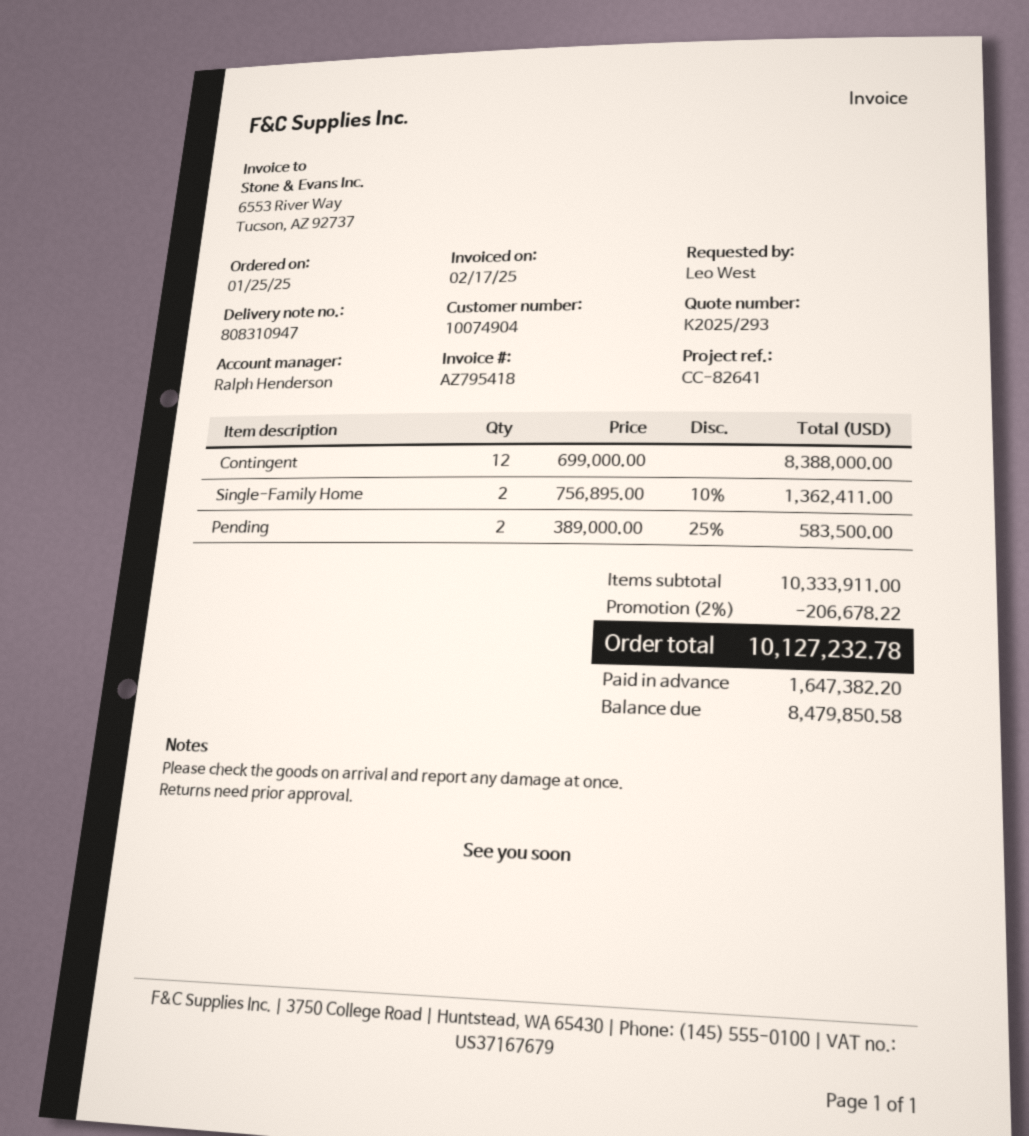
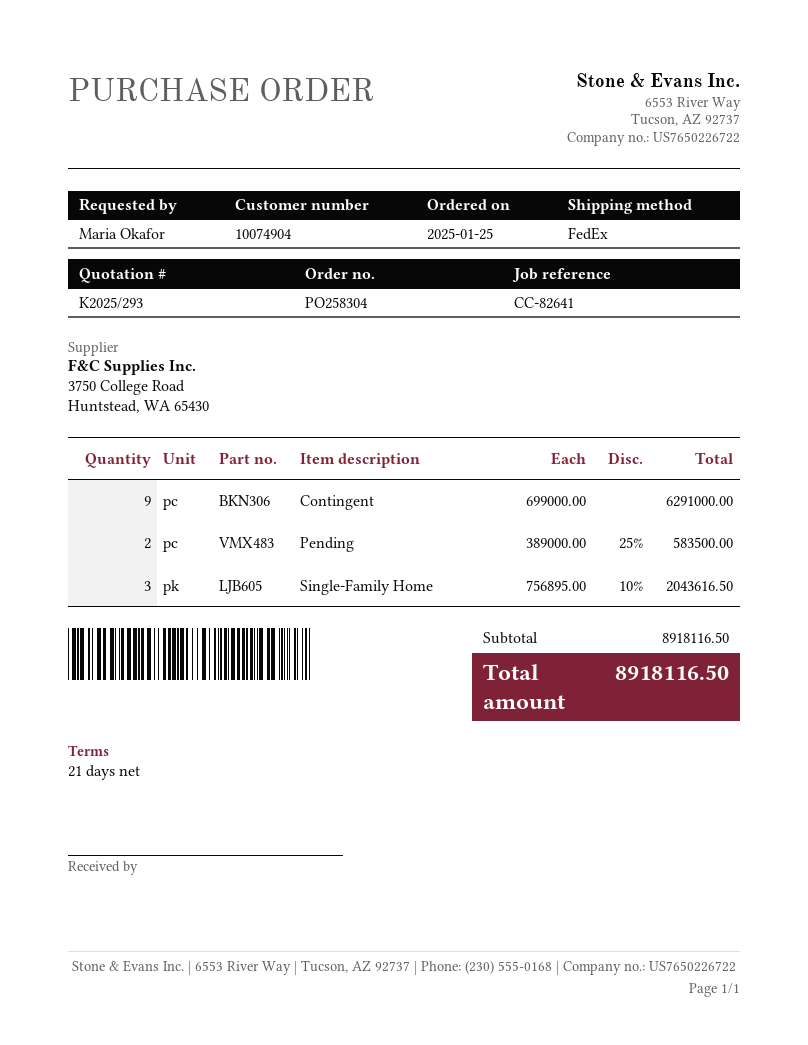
ordered by: Leo West -> Maria Okafor
Contingent: 12 x 699000.00 = 8388000.00 -> 9 x 699000.00 = 6291000.00
Single-Family Home: 2 x 756895.00 - 10% = 1362411.00 -> 3 x 756895.00 - 10% = 2043616.50
subtotal: 10333911.00 -> 8918116.50
discount: 2% = 206678.22 -> none
total: 10127232.78 -> 8918116.50

